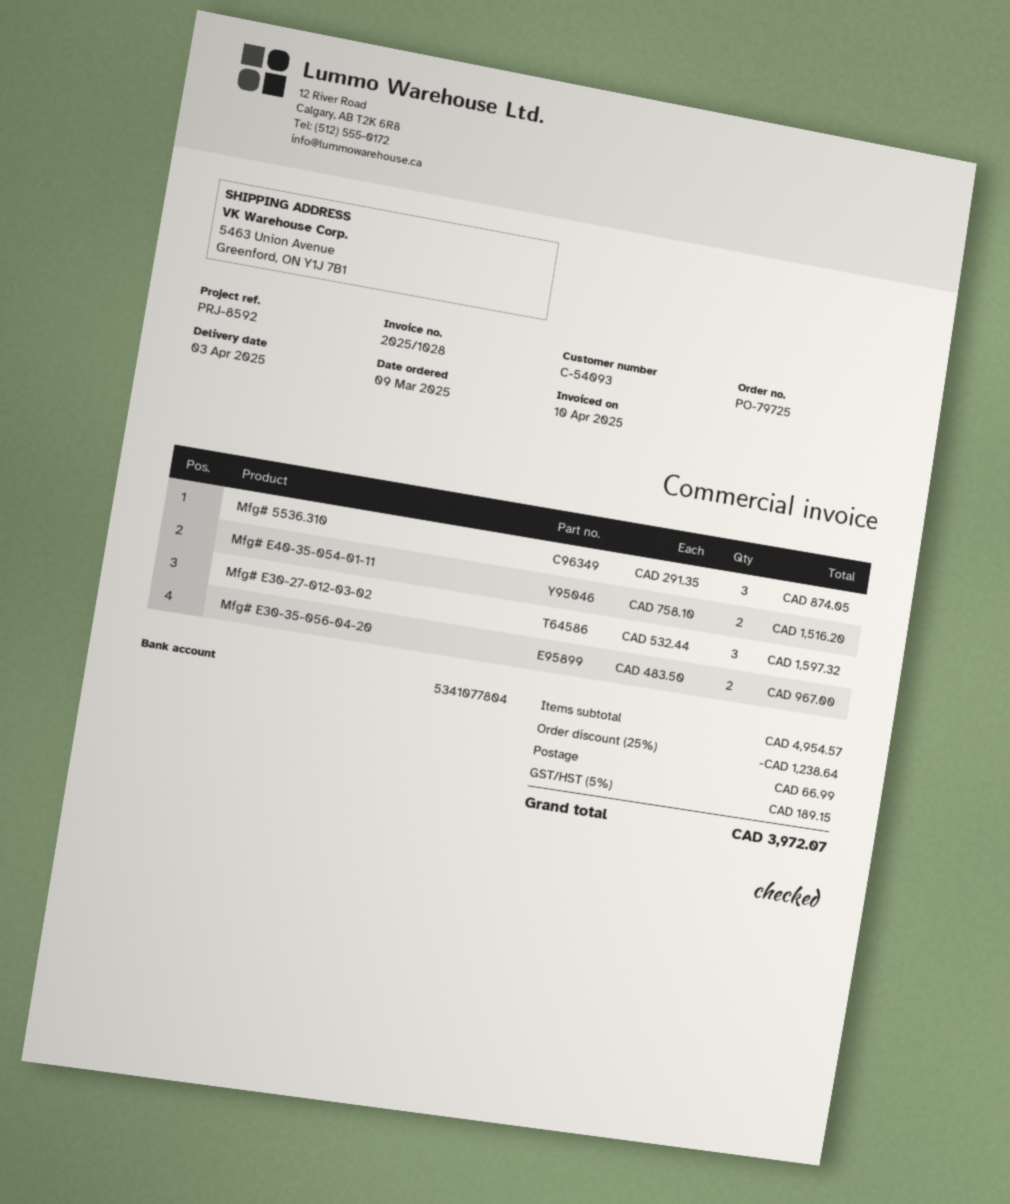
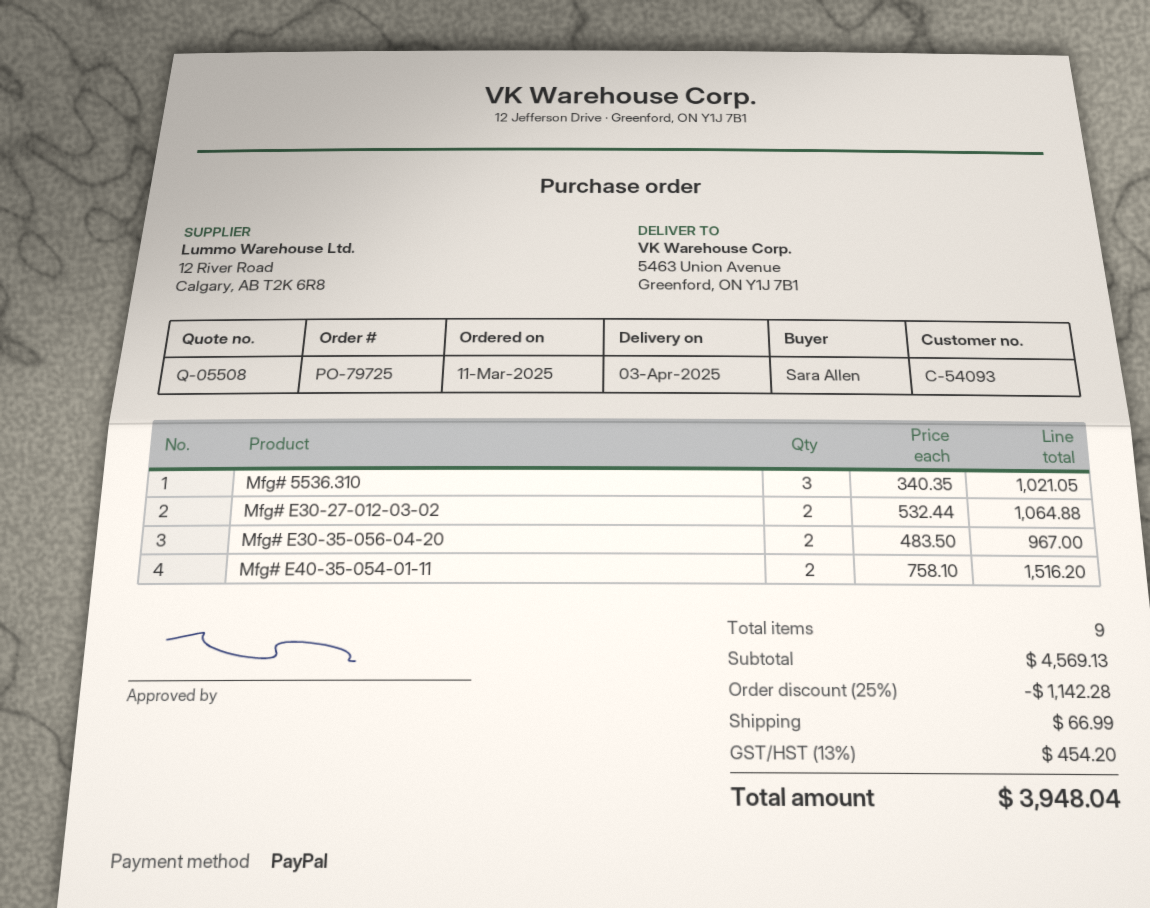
order date: 2025-03-09 -> 2025-03-11
Mfg# 5536.310: 3 x 291.35 = 874.05 -> 3 x 340.35 = 1021.05
Mfg# E30-27-012-03-02: 3 x 532.44 = 1597.32 -> 2 x 532.44 = 1064.88
subtotal: 4954.57 -> 4569.13
discount: 25% = 1238.64 -> 25% = 1142.28
tax: 5% = 189.15 -> 13% = 454.20
total: 3972.07 -> 3948.04

